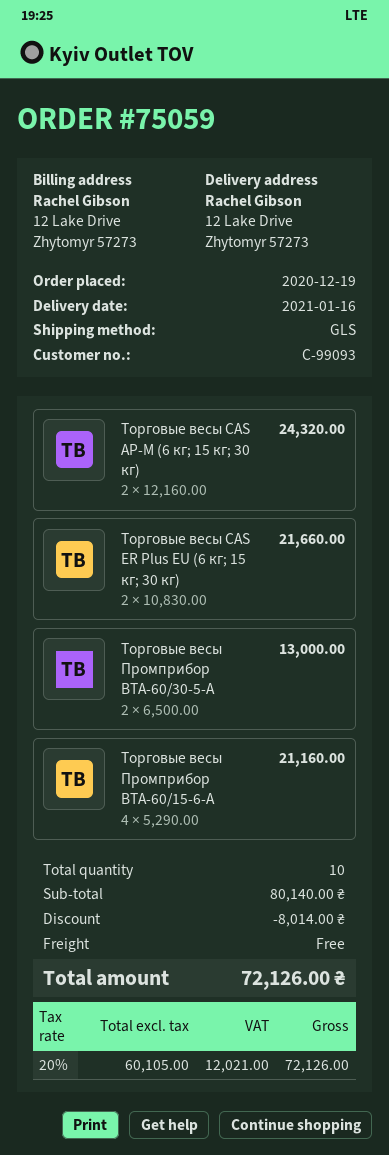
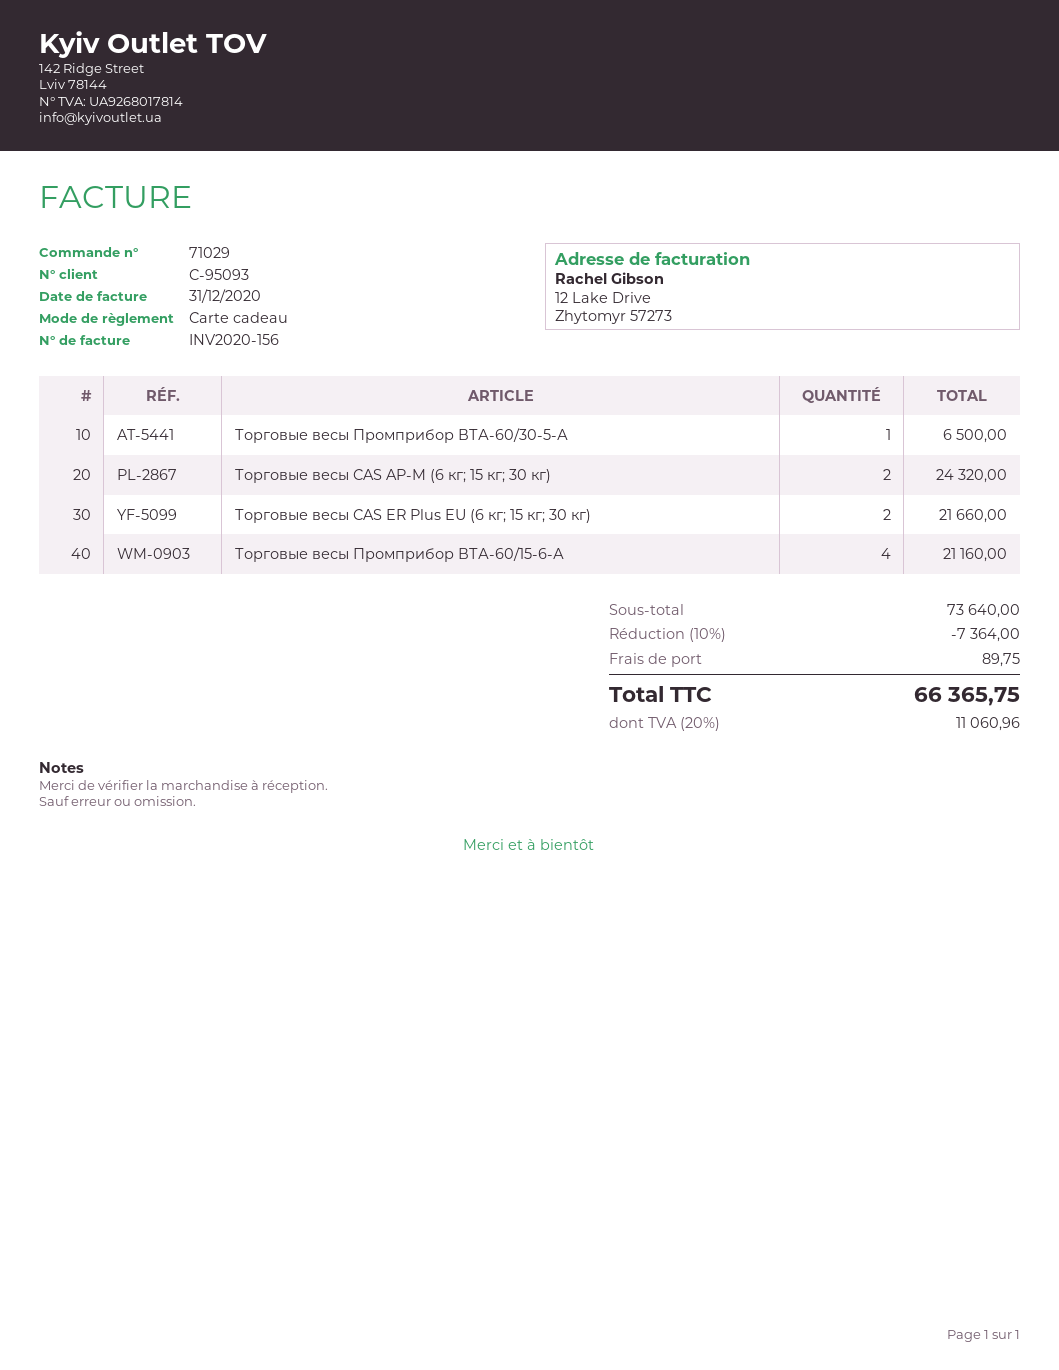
order number: 75059 -> 71029
customer number: C-99093 -> C-95093
Торговые весы Промприбор ВТА-60/30-5-А: 2 for 13000.00 -> 1 for 6500.00
subtotal: 80140.00 -> 73640.00
discount: 8014.00 -> 7364.00
shipping: 0.00 -> 89.75
tax: 20% = 12021.00 -> 20% = 11060.96
total: 72126.00 -> 66365.75

